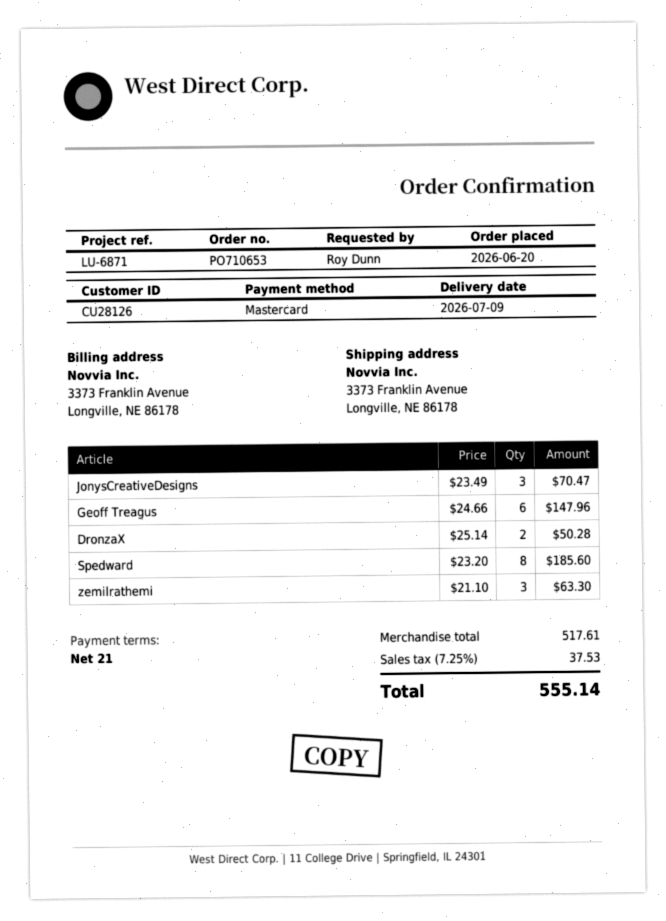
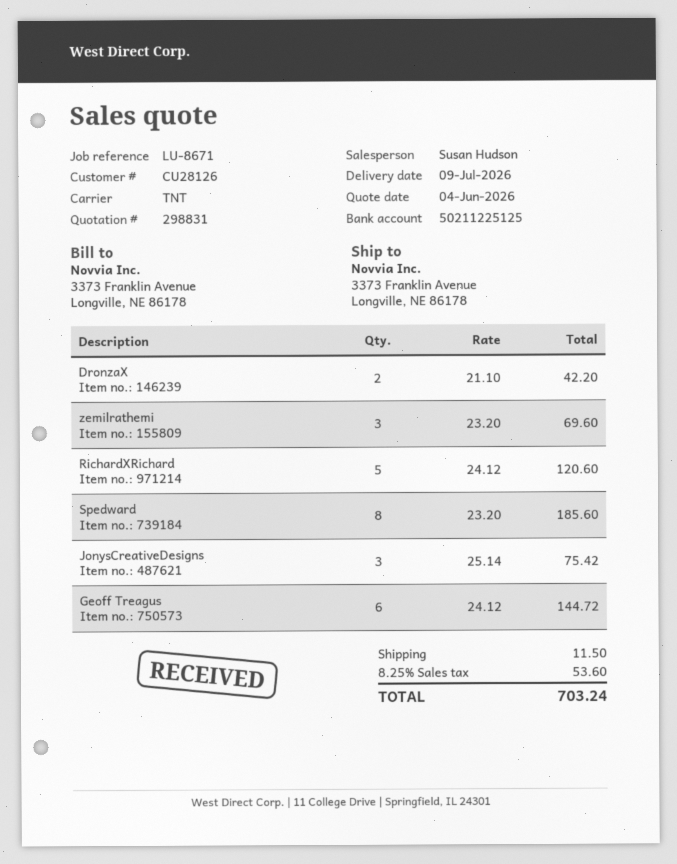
reference: LU-6871 -> LU-8671
JonysCreativeDesigns: 3 x 23.49 = 70.47 -> 3 x 25.14 = 75.42
Geoff Treagus: 6 x 24.66 = 147.96 -> 6 x 24.12 = 144.72
DronzaX: 2 x 25.14 = 50.28 -> 2 x 21.10 = 42.20
zemilrathemi: 3 x 21.10 = 63.30 -> 3 x 23.20 = 69.60
RichardXRichard: none -> 5 x 24.12 = 120.60
shipping: none -> 11.50
tax: 7.25% = 37.53 -> 8.25% = 53.60
total: 555.14 -> 703.24

